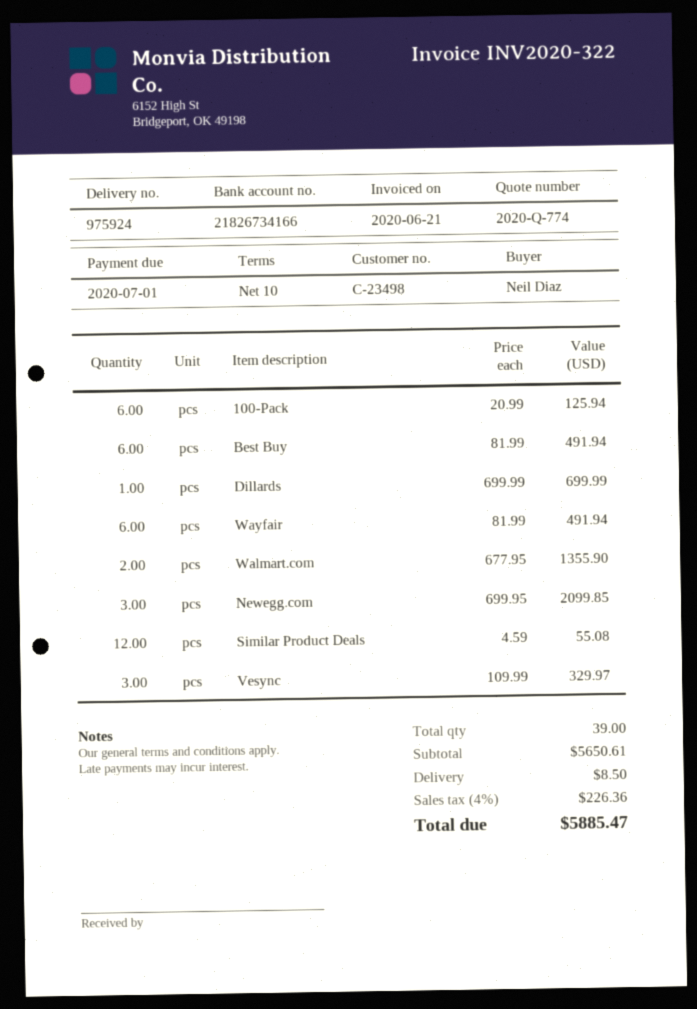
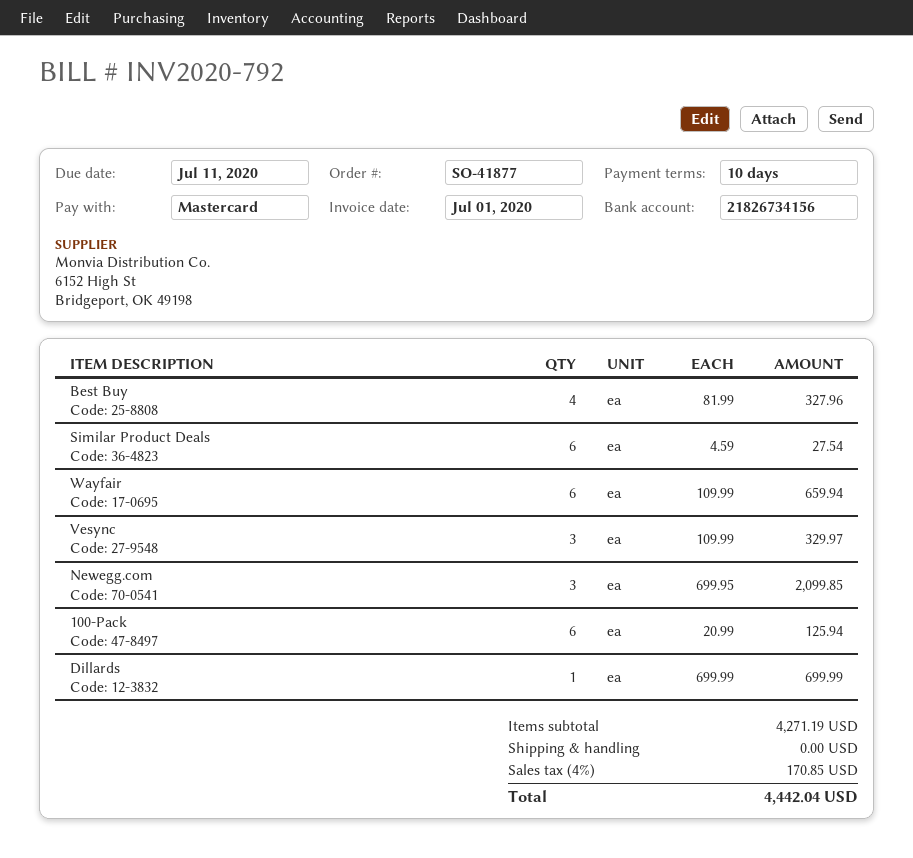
invoice number: INV2020-322 -> INV2020-792
invoice date: 2020-06-21 -> 2020-07-01
due date: 2020-07-01 -> 2020-07-11
bank account: 21826734166 -> 21826734156
Best Buy: 6 x 81.99 = 491.94 -> 4 x 81.99 = 327.96
Wayfair: 6 x 81.99 = 491.94 -> 6 x 109.99 = 659.94
Walmart.com: 2 x 677.95 = 1355.90 -> none
Similar Product Deals: 12 x 4.59 = 55.08 -> 6 x 4.59 = 27.54
subtotal: 5650.61 -> 4271.19
shipping: 8.50 -> 0.00
tax: 4% = 226.36 -> 4% = 170.85
total: 5885.47 -> 4442.04

